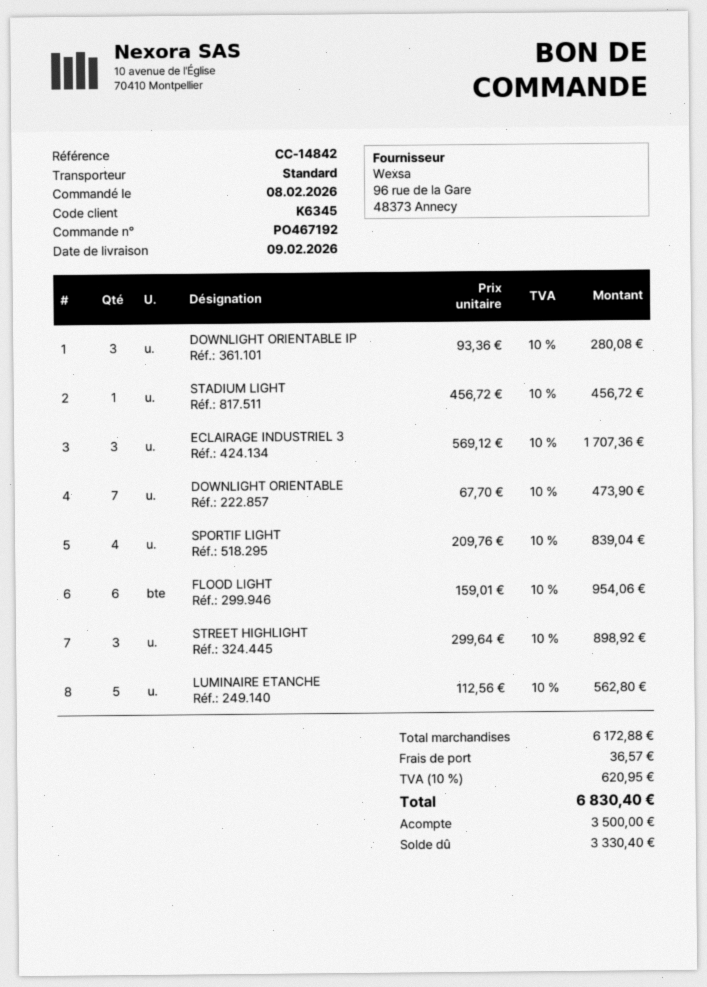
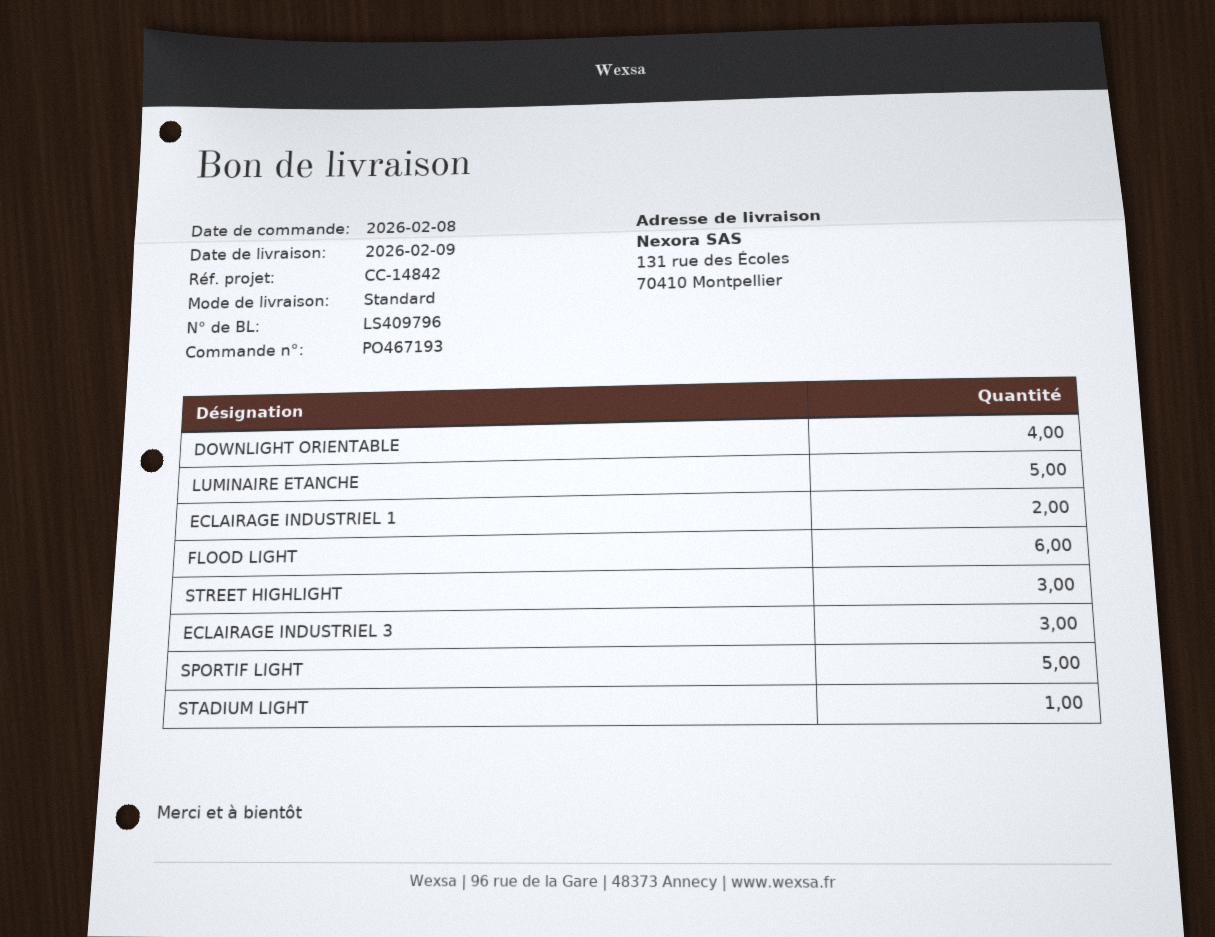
order number: PO467192 -> PO467193
DOWNLIGHT ORIENTABLE IP: 3 -> none
DOWNLIGHT ORIENTABLE: 7 -> 4
SPORTIF LIGHT: 4 -> 5
ECLAIRAGE INDUSTRIEL 1: none -> 2

